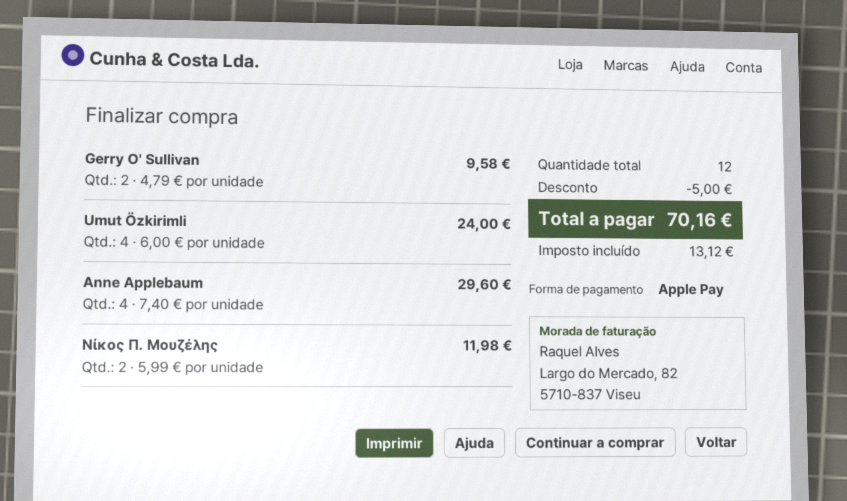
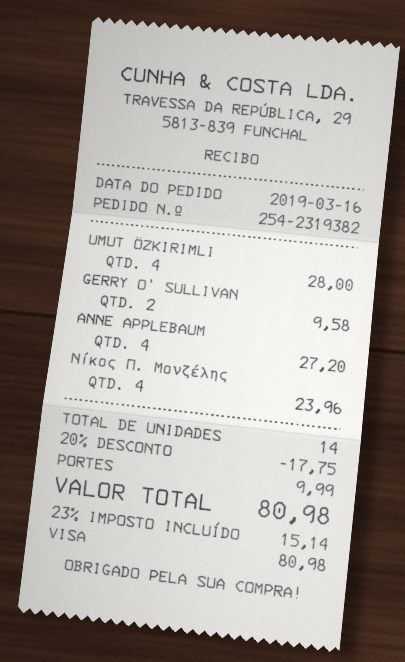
payment method: Apple Pay -> Visa
Umut Özkirimli: 4 for 24.00 -> 4 for 28.00
Anne Applebaum: 4 for 29.60 -> 4 for 27.20
Νίκος Π. Μουζέλης: 2 for 11.98 -> 4 for 23.96
total quantity: 12 -> 14
discount: 5.00 -> 17.75
shipping: none -> 9.99
tax: 13.12 -> 15.14
total: 70.16 -> 80.98

